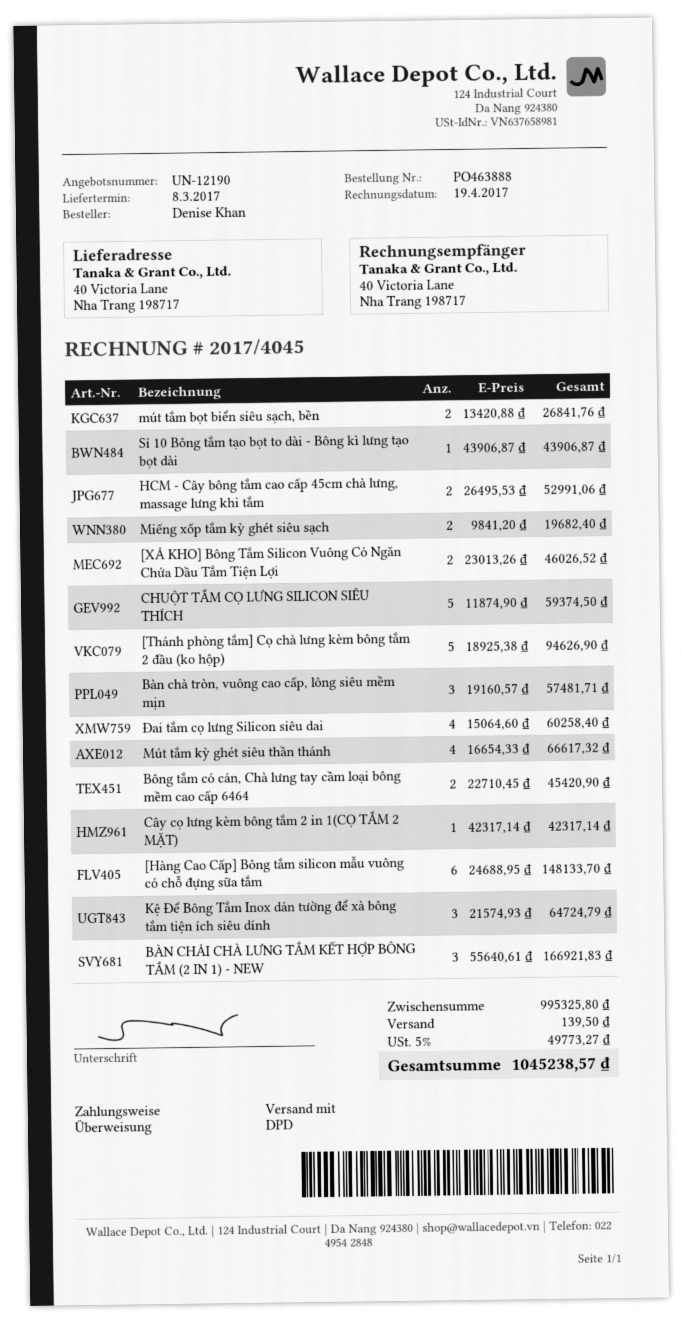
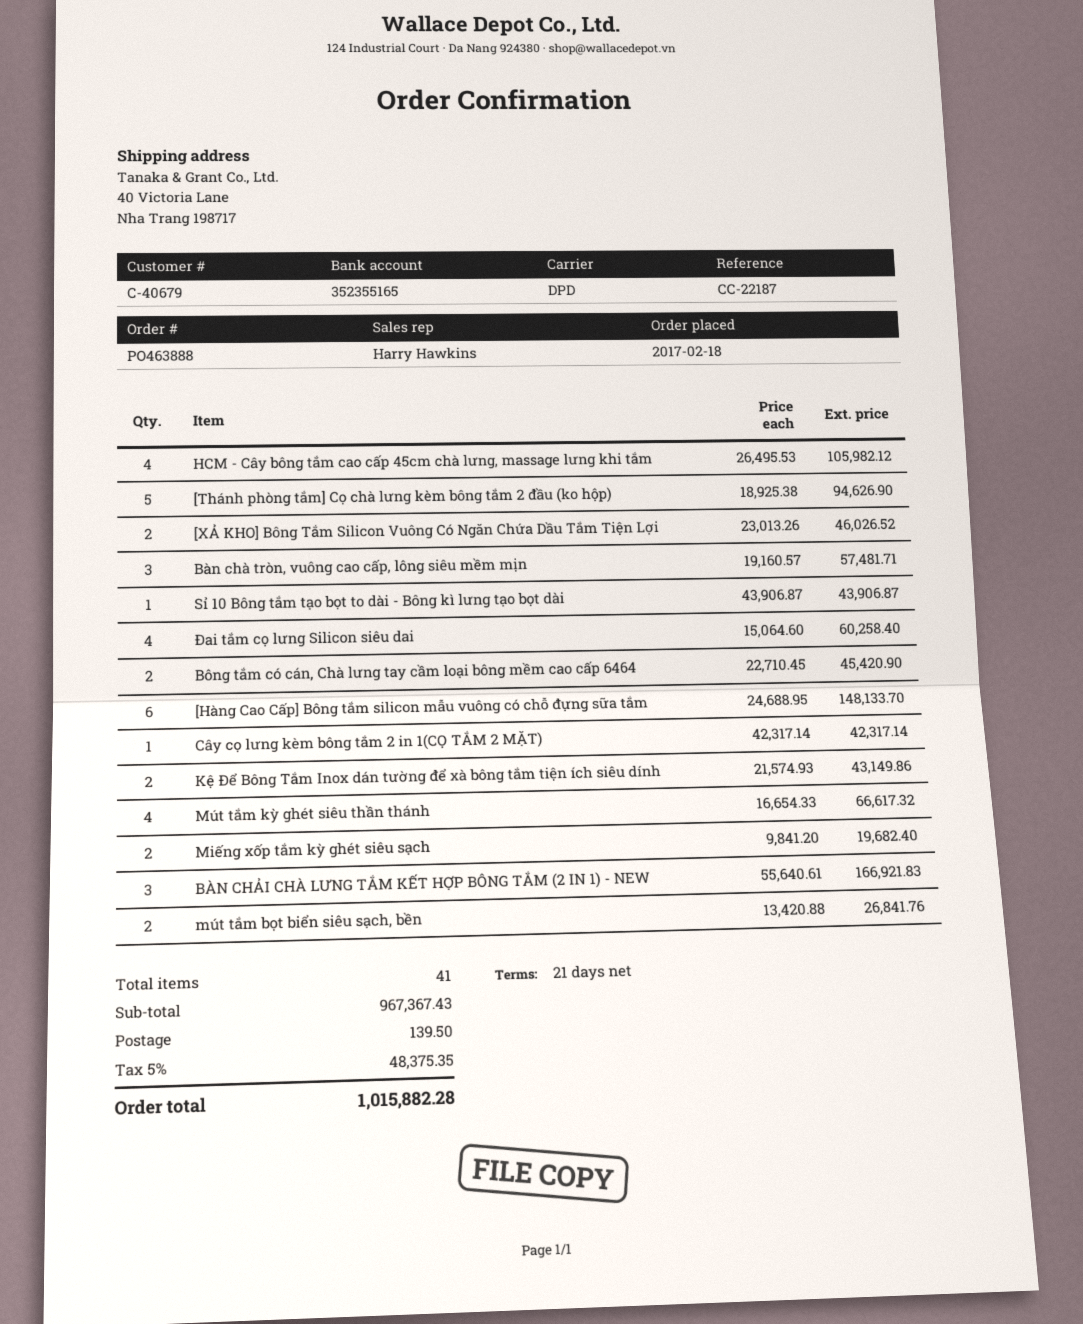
HCM - Cây bông tắm cao cấp 45cm chà lưng, massage lưng khi tắm: 2 x 26495.53 = 52991.06 -> 4 x 26495.53 = 105982.12
CHUỘT TẮM CỌ LƯNG SILICON SIÊU THÍCH: 5 x 11874.90 = 59374.50 -> none
Kệ Để Bông Tắm Inox dán tường để xà bông tắm tiện ích siêu dính: 3 x 21574.93 = 64724.79 -> 2 x 21574.93 = 43149.86
subtotal: 995325.80 -> 967367.43
tax: 5% = 49773.27 -> 5% = 48375.35
total: 1045238.57 -> 1015882.28

